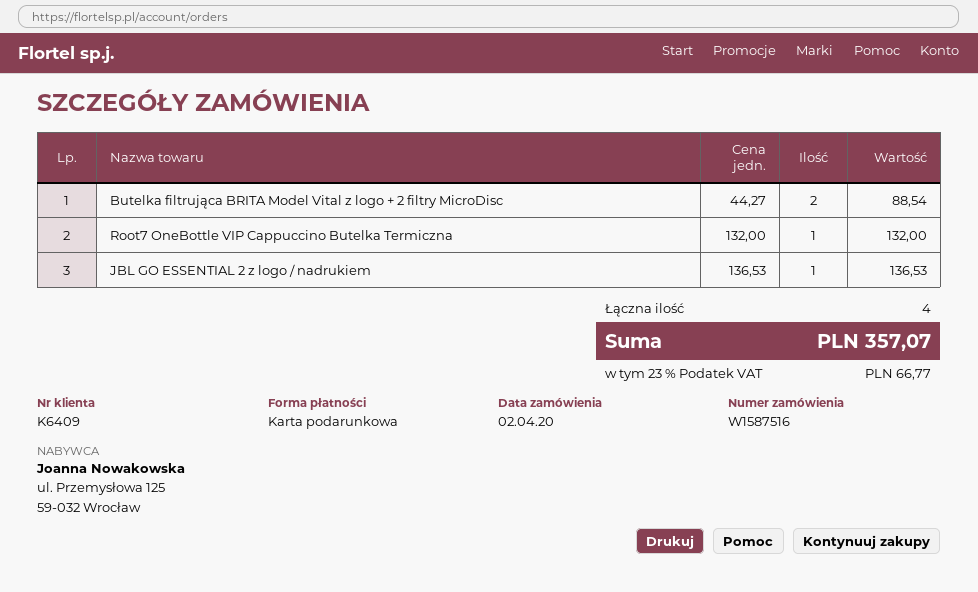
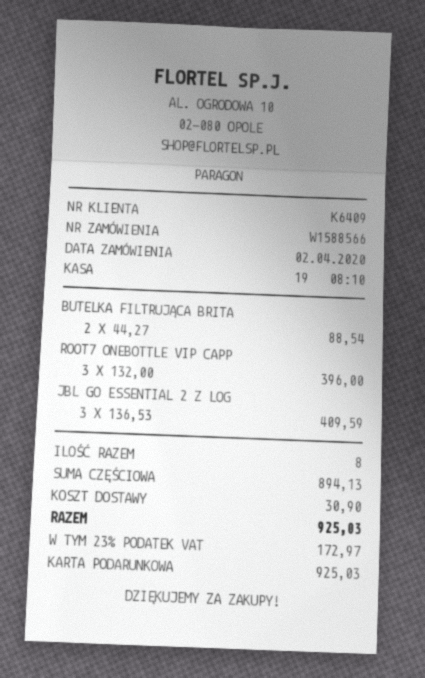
order number: W1587516 -> W1588566
Root7 OneBottle VIP Cappuccino Butelka Termiczna: 1 x 132.00 = 132.00 -> 3 x 132.00 = 396.00
JBL GO ESSENTIAL 2 z logo / nadrukiem: 1 x 136.53 = 136.53 -> 3 x 136.53 = 409.59
total quantity: 4 -> 8
shipping: none -> 30.90
tax: 23% = 66.77 -> 23% = 172.97
total: 357.07 -> 925.03

